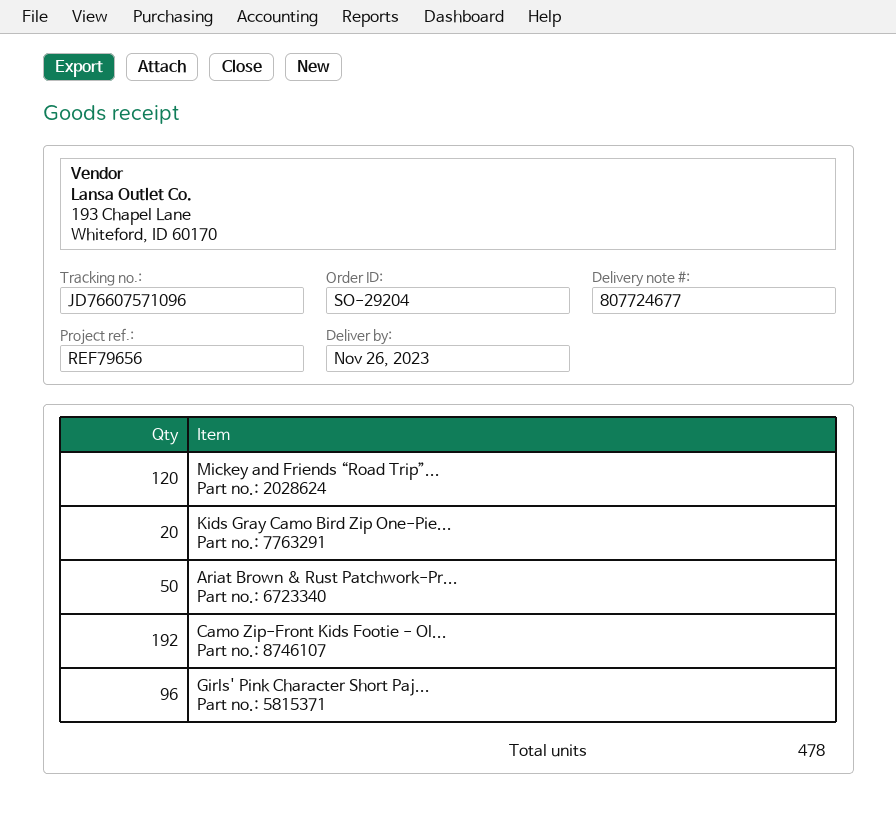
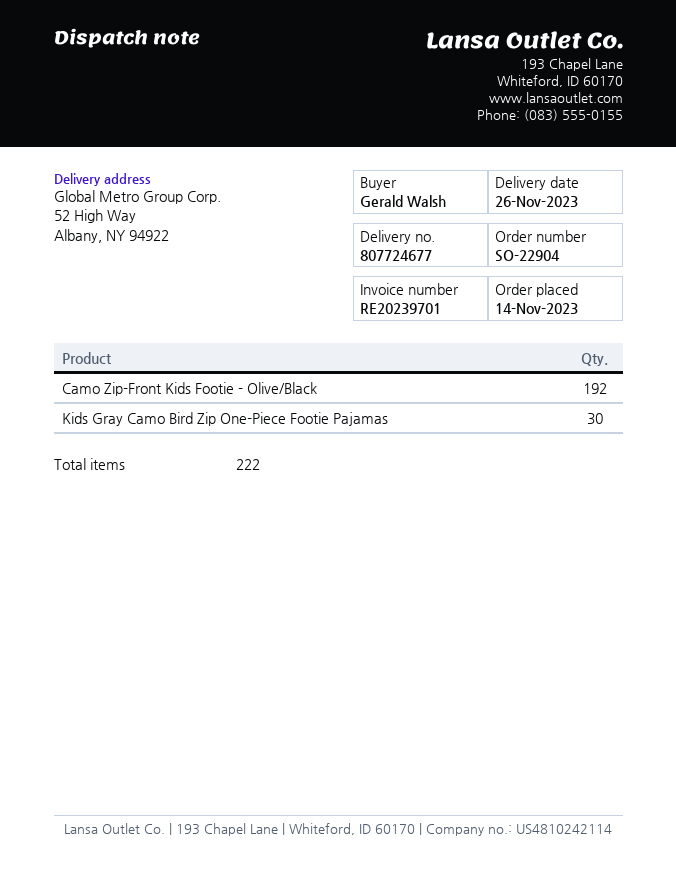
order number: SO-29204 -> SO-22904
Mickey and Friends “Road Trip”...: 120 -> none
Kids Gray Camo Bird Zip One-Pie...: 20 -> 30
Ariat Brown & Rust Patchwork-Pr...: 50 -> none
Girls' Pink Character Short Paj...: 96 -> none
total quantity: 478 -> 222

